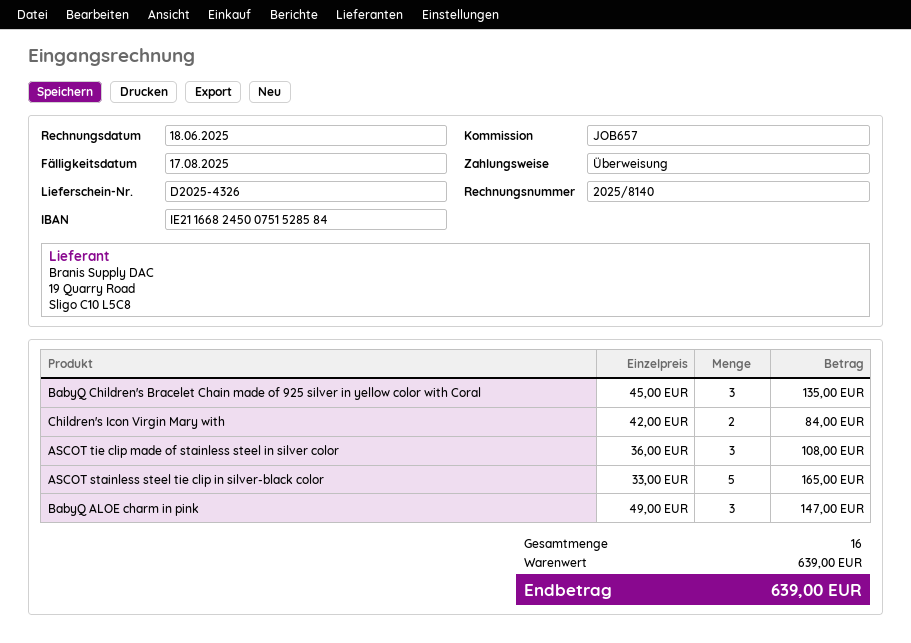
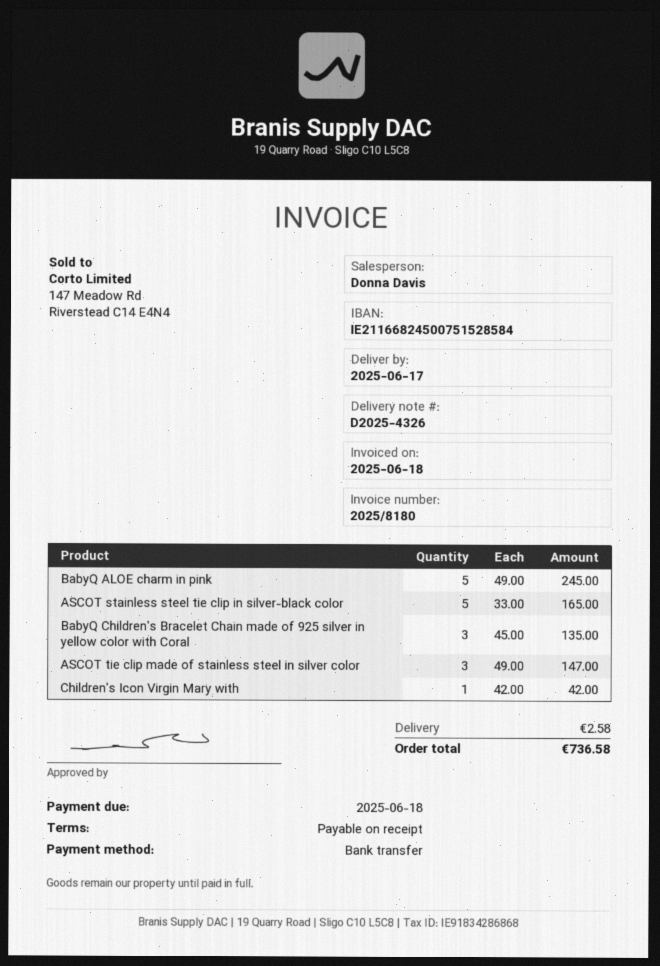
invoice number: 2025/8140 -> 2025/8180
due date: 2025-08-17 -> 2025-06-18
Children's Icon Virgin Mary with: 2 x 42.00 = 84.00 -> 1 x 42.00 = 42.00
ASCOT tie clip made of stainless steel in silver color: 3 x 36.00 = 108.00 -> 3 x 49.00 = 147.00
BabyQ ALOE charm in pink: 3 x 49.00 = 147.00 -> 5 x 49.00 = 245.00
shipping: none -> 2.58
total: 639.00 -> 736.58

